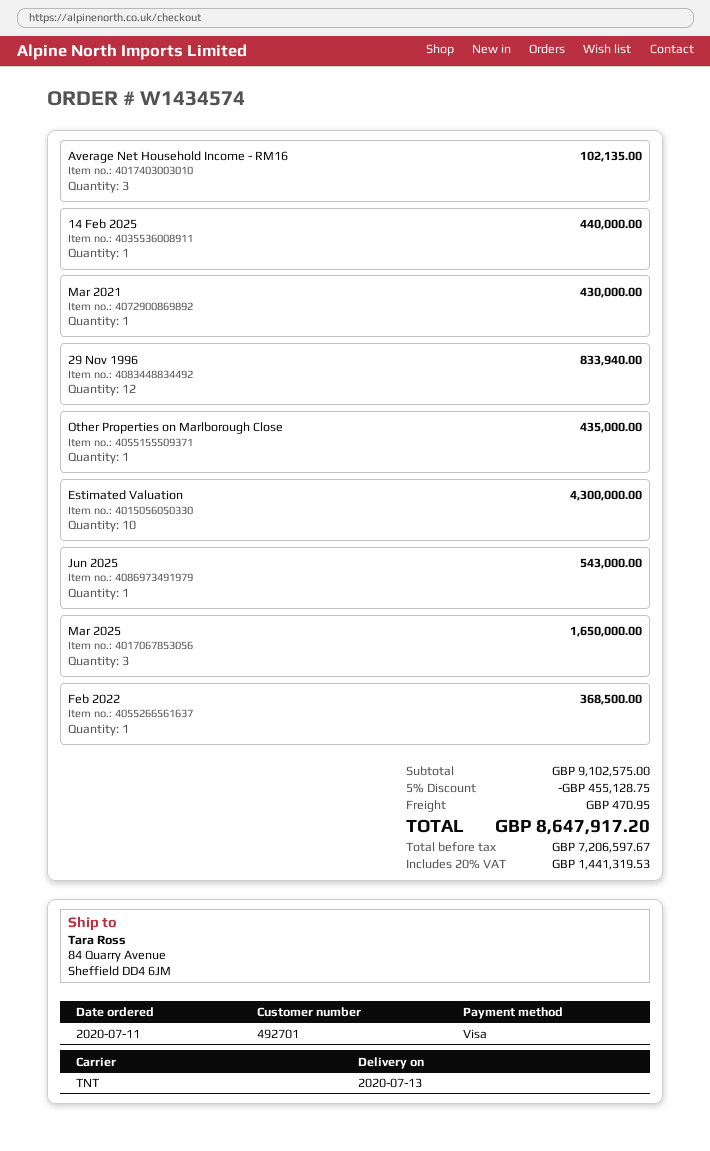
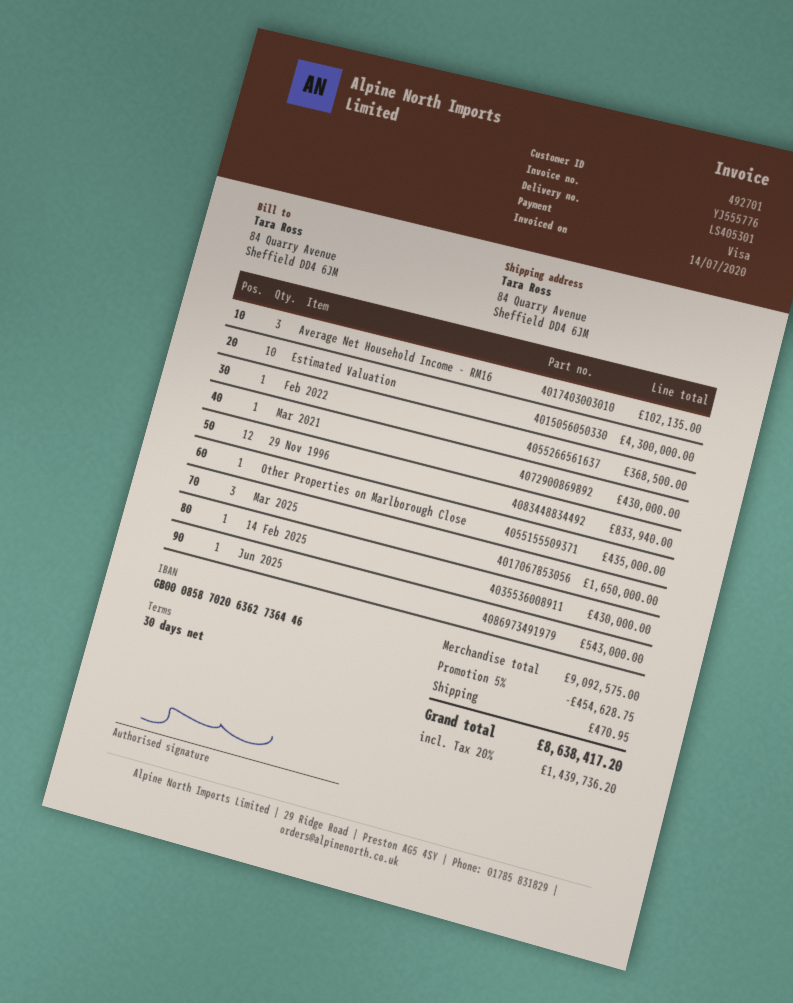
14 Feb 2025: 1 for 440000.00 -> 1 for 430000.00
subtotal: 9102575.00 -> 9092575.00
discount: 5% = 455128.75 -> 5% = 454628.75
tax: 20% = 1441319.53 -> 20% = 1439736.20
total: 8647917.20 -> 8638417.20

